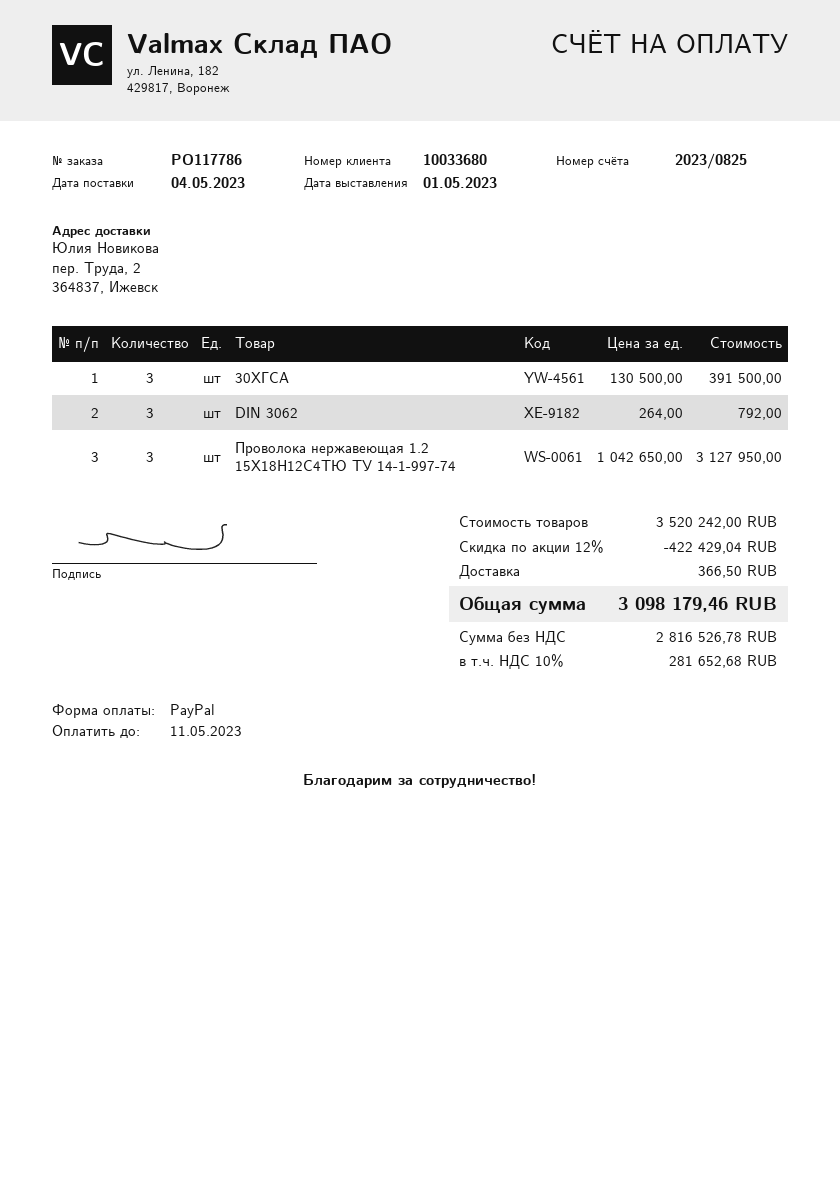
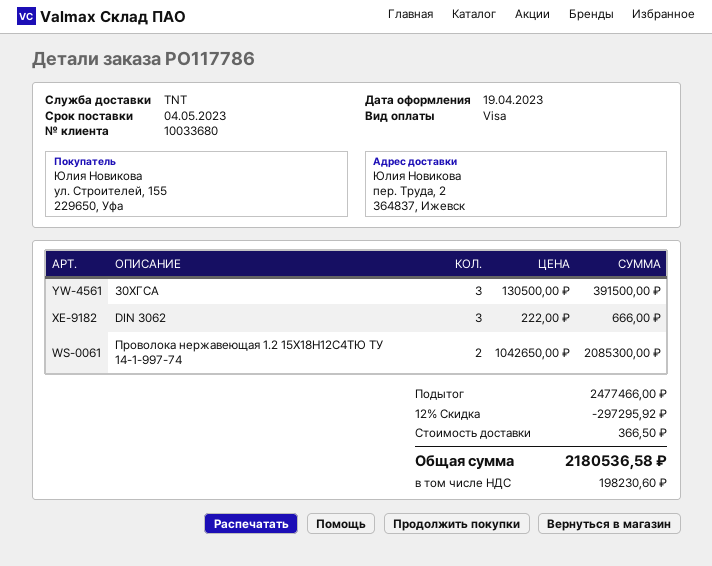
payment method: PayPal -> Visa
DIN 3062: 3 x 264.00 = 792.00 -> 3 x 222.00 = 666.00
Проволока нержавеющая 1.2 15Х18Н12С4ТЮ ТУ 14-1-997-74: 3 x 1042650.00 = 3127950.00 -> 2 x 1042650.00 = 2085300.00
subtotal: 3520242.00 -> 2477466.00
discount: 12% = 422429.04 -> 12% = 297295.92
tax: 281652.68 -> 198230.60
total: 3098179.46 -> 2180536.58

